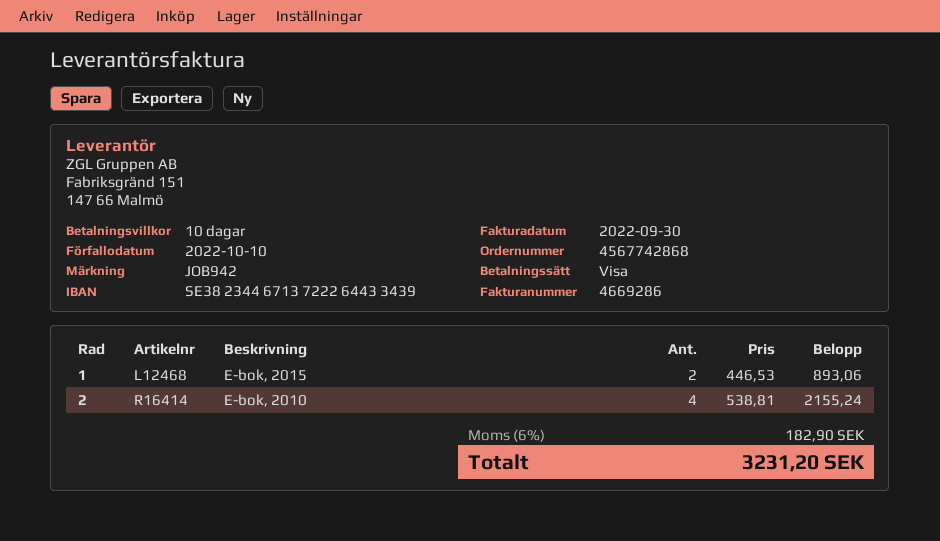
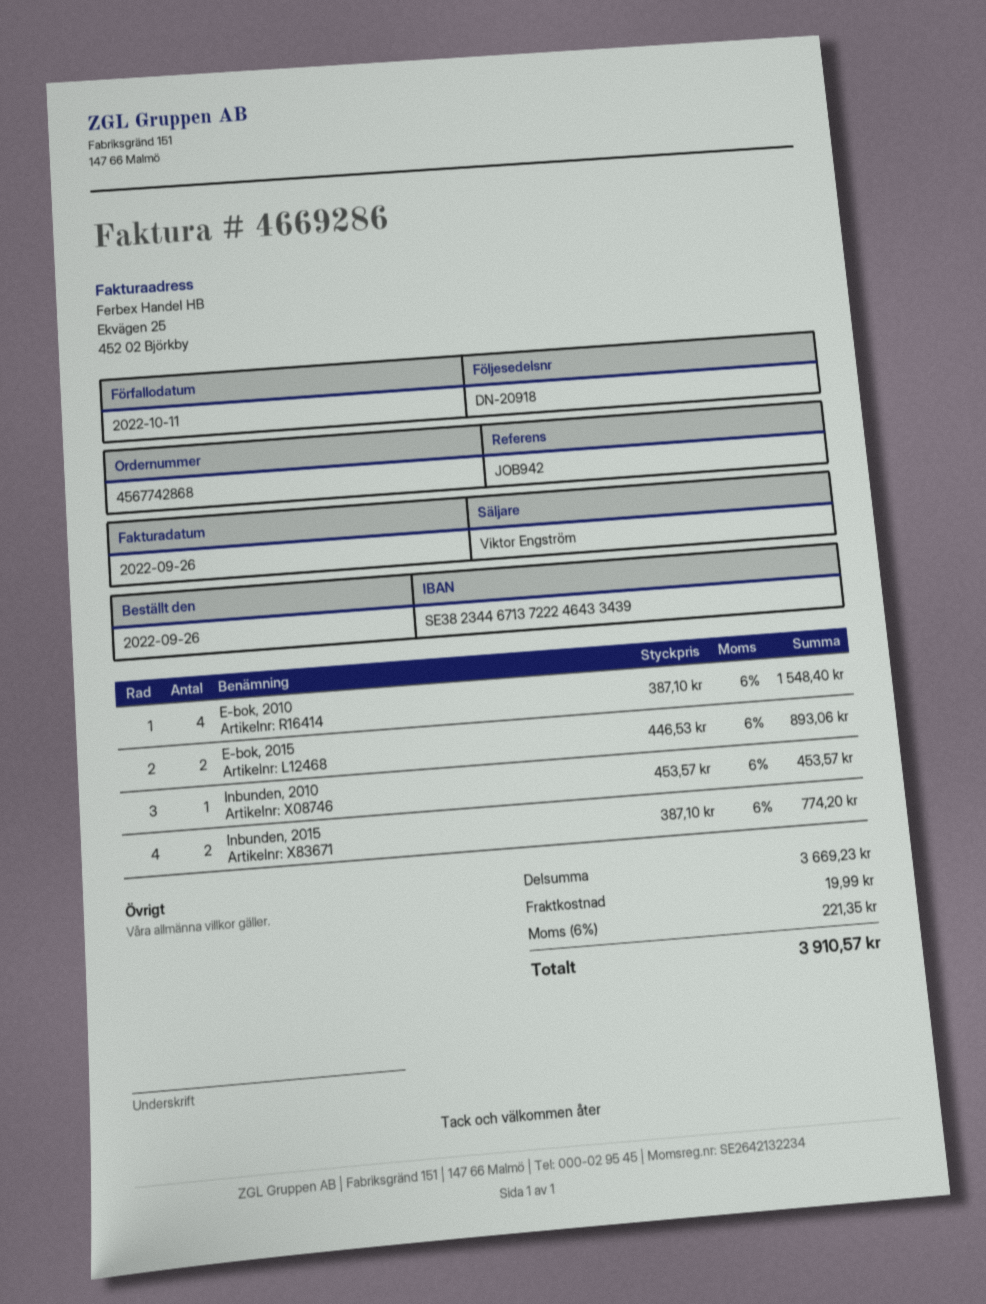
invoice date: 2022-09-30 -> 2022-09-26
due date: 2022-10-10 -> 2022-10-11
bank account: SE3823446713722264433439 -> SE3823446713722246433439
E-bok, 2010: 4 x 538.81 = 2155.24 -> 4 x 387.10 = 1548.40
Inbunden, 2010: none -> 1 x 453.57 = 453.57
Inbunden, 2015: none -> 2 x 387.10 = 774.20
shipping: none -> 19.99
tax: 6% = 182.90 -> 6% = 221.35
total: 3231.20 -> 3910.57

